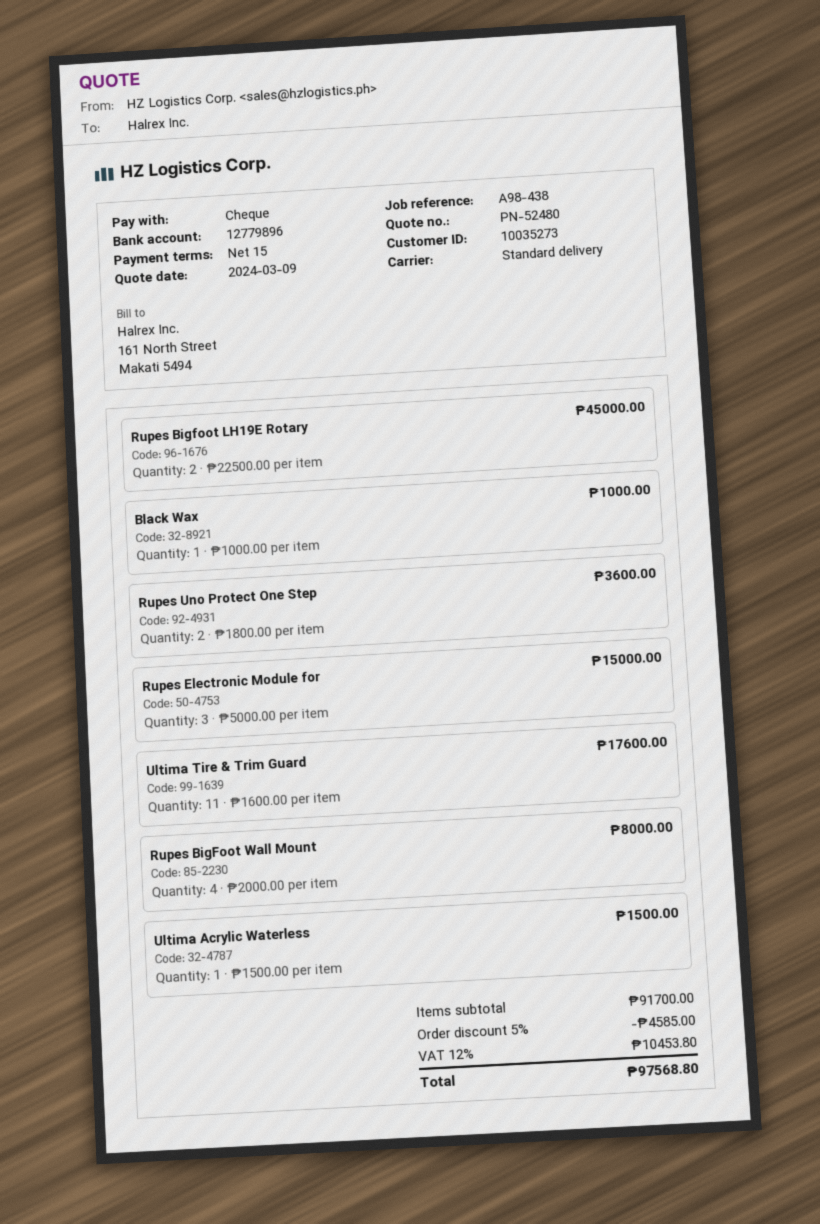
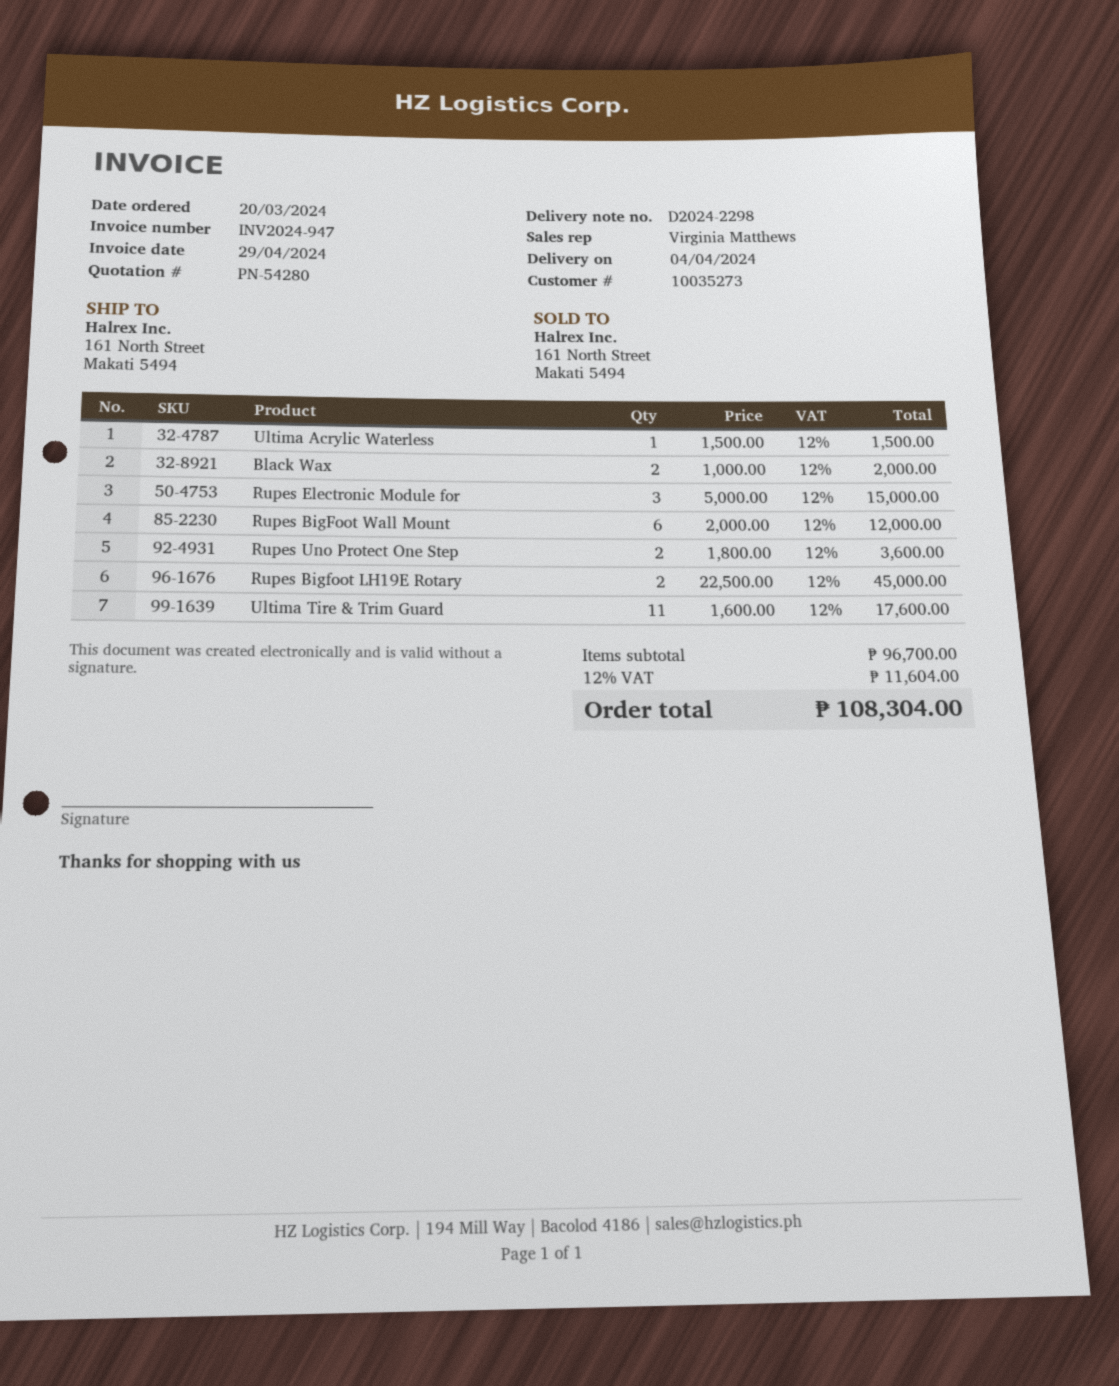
quote number: PN-52480 -> PN-54280
Black Wax: 1 x 1000.00 = 1000.00 -> 2 x 1000.00 = 2000.00
Rupes BigFoot Wall Mount: 4 x 2000.00 = 8000.00 -> 6 x 2000.00 = 12000.00
subtotal: 91700.00 -> 96700.00
discount: 5% = 4585.00 -> none
tax: 12% = 10453.80 -> 12% = 11604.00
total: 97568.80 -> 108304.00

